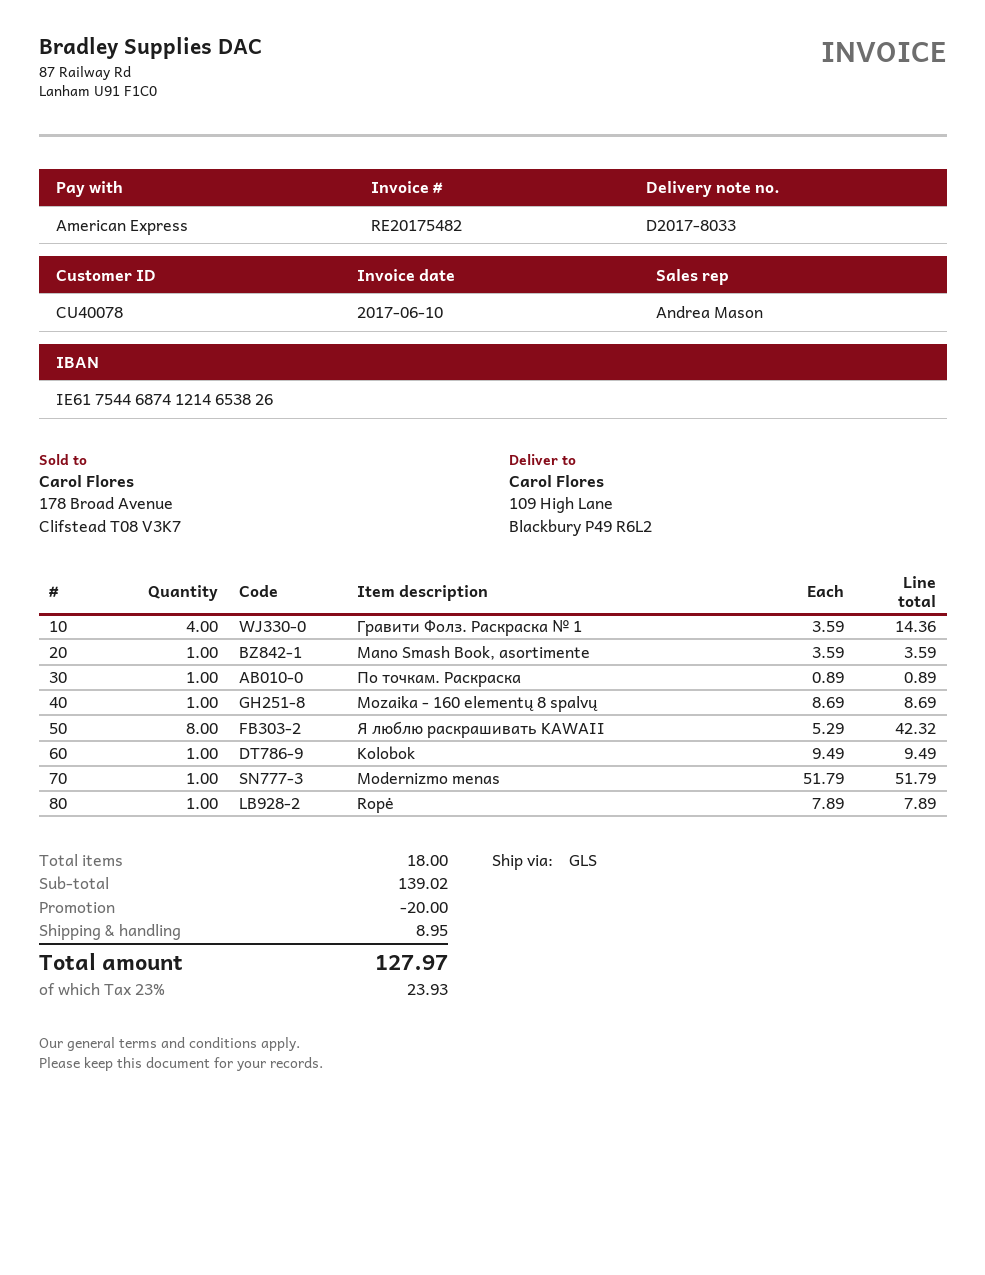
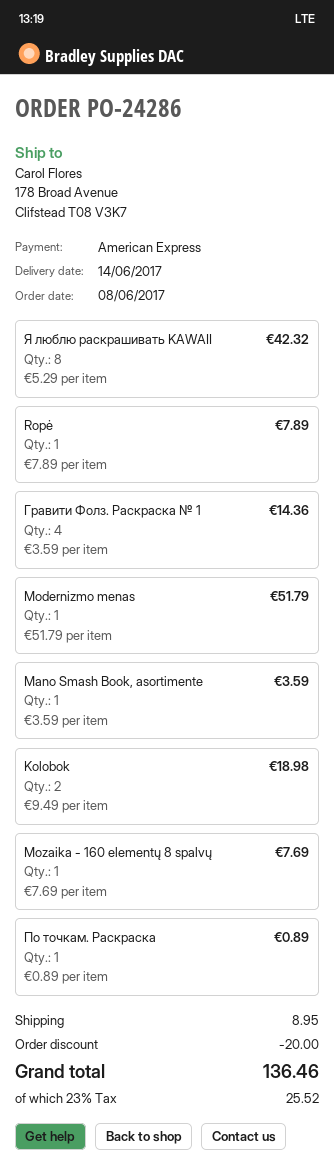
ship to: 109 High Lane, Blackbury P49 R6L2 -> 178 Broad Avenue, Clifstead T08 V3K7
Mozaika - 160 elementų 8 spalvų: 1 x 8.69 = 8.69 -> 1 x 7.69 = 7.69
Kolobok: 1 x 9.49 = 9.49 -> 2 x 9.49 = 18.98
tax: 23% = 23.93 -> 23% = 25.52
total: 127.97 -> 136.46

